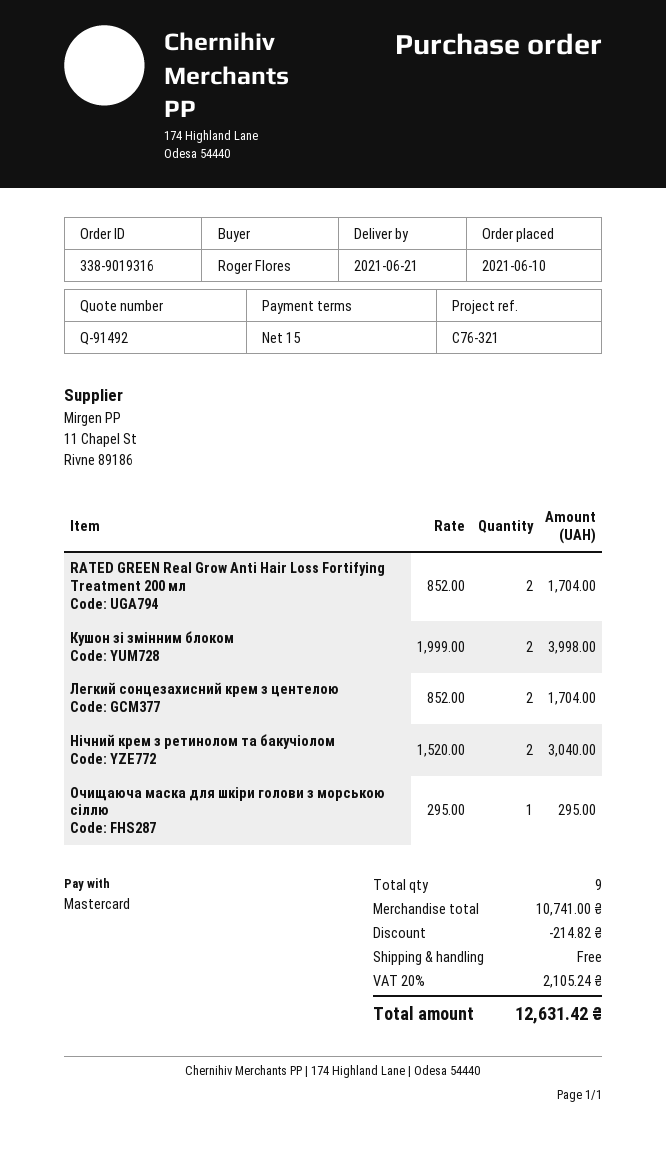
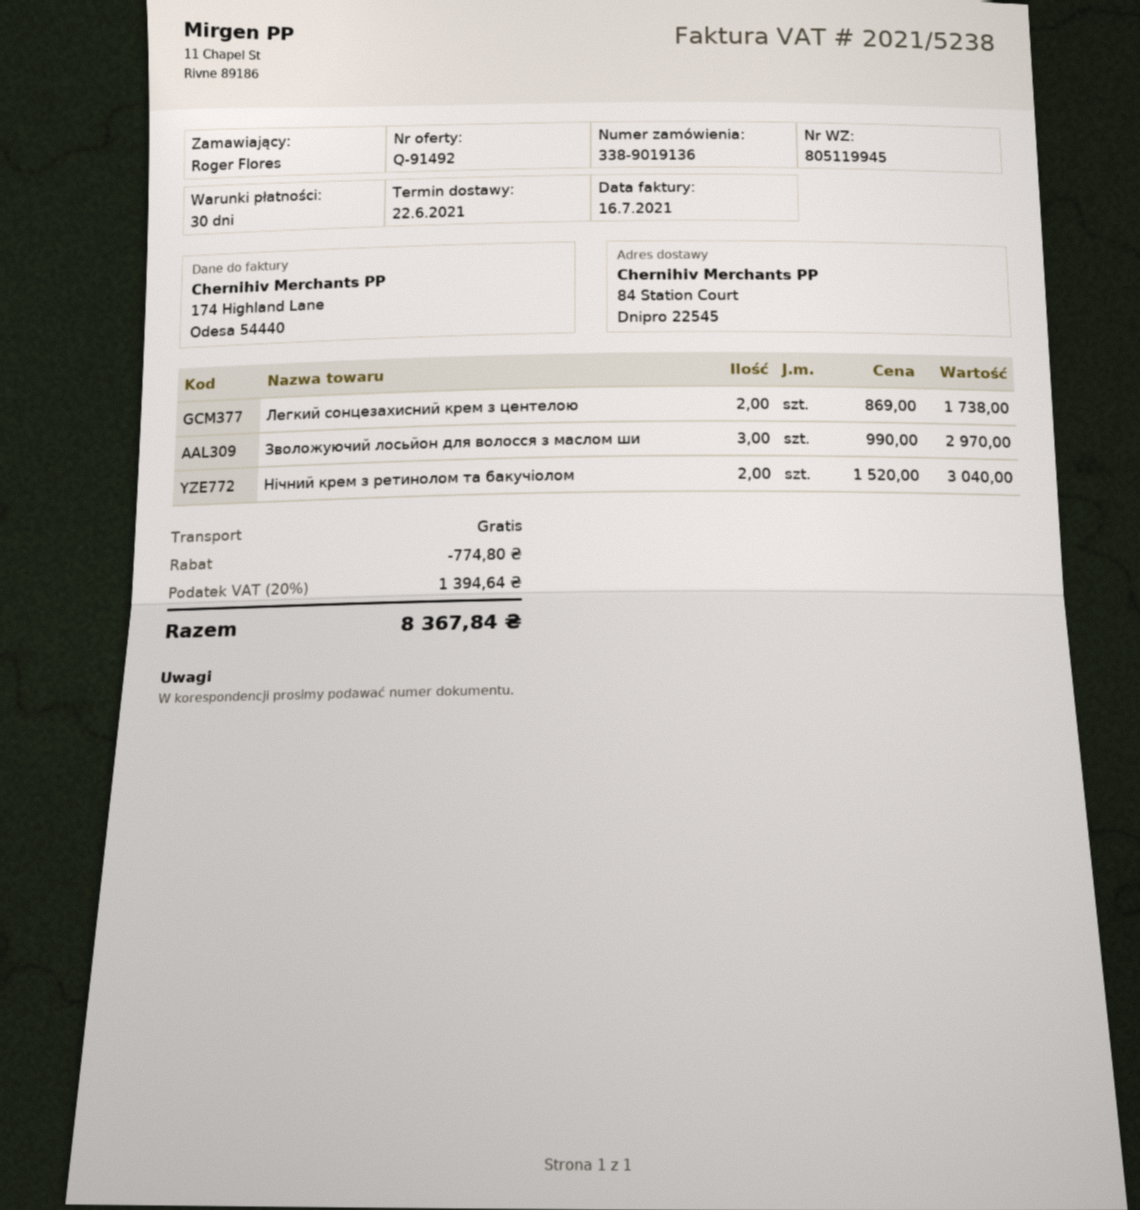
order number: 338-9019316 -> 338-9019136
delivery date: 2021-06-21 -> 2021-06-22
payment terms: 15 days -> 30 days
RATED GREEN Real Grow Anti Hair Loss Fortifying Treatment 200 мл: 2 x 852.00 = 1704.00 -> none
Кушон зі змінним блоком: 2 x 1999.00 = 3998.00 -> none
Легкий сонцезахисний крем з центелою: 2 x 852.00 = 1704.00 -> 2 x 869.00 = 1738.00
Очищаюча маска для шкіри голови з морською сіллю: 1 x 295.00 = 295.00 -> none
Зволожуючий лосьйон для волосся з маслом ши: none -> 3 x 990.00 = 2970.00
discount: 214.82 -> 774.80
tax: 20% = 2105.24 -> 20% = 1394.64
total: 12631.42 -> 8367.84

